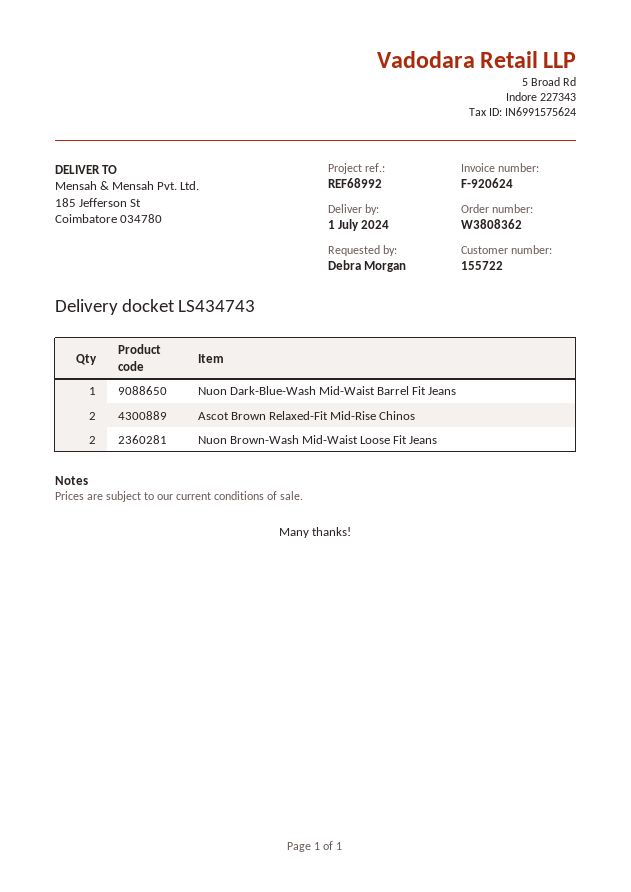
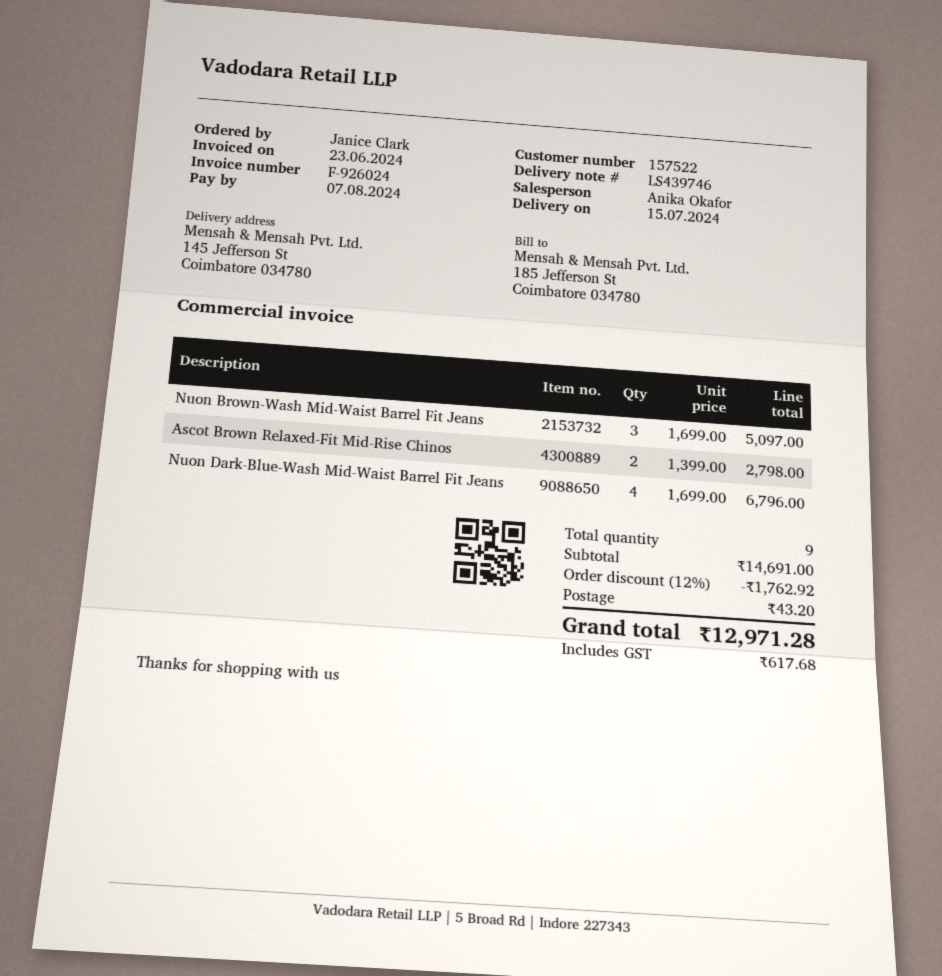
delivery note number: LS434743 -> LS439746
delivery date: 2024-07-01 -> 2024-07-15
invoice number: F-920624 -> F-926024
customer number: 155722 -> 157522
ordered by: Debra Morgan -> Janice Clark
ship to: 185 Jefferson St, Coimbatore 034780 -> 145 Jefferson St, Coimbatore 034780
Nuon Dark-Blue-Wash Mid-Waist Barrel Fit Jeans: 1 -> 4
Nuon Brown-Wash Mid-Waist Loose Fit Jeans: 2 -> none
Nuon Brown-Wash Mid-Waist Barrel Fit Jeans: none -> 3

